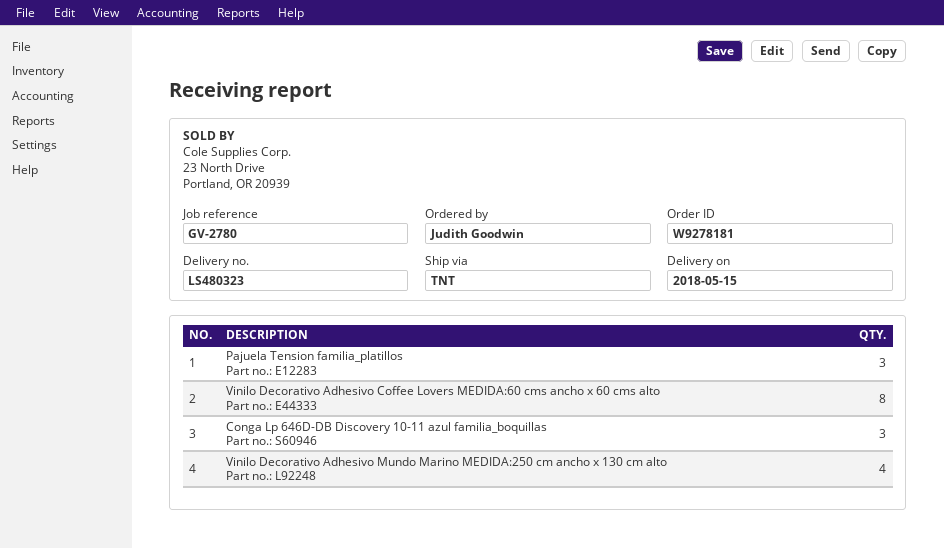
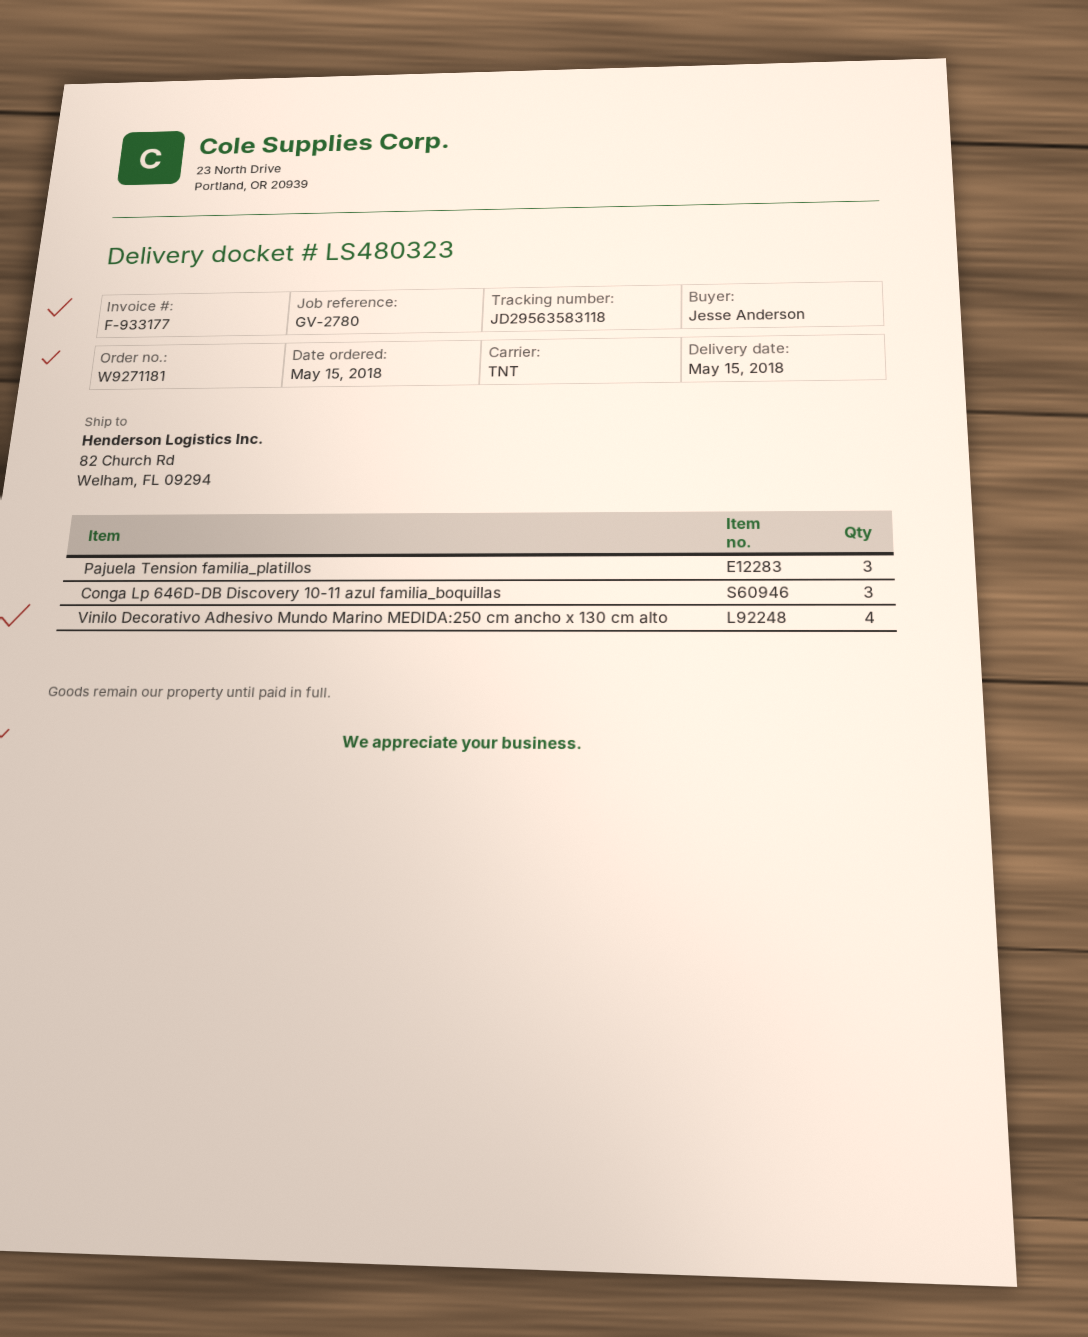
order number: W9278181 -> W9271181
ordered by: Judith Goodwin -> Jesse Anderson
Vinilo Decorativo Adhesivo Coffee Lovers MEDIDA:60 cms ancho x 60 cms alto: 8 -> none

